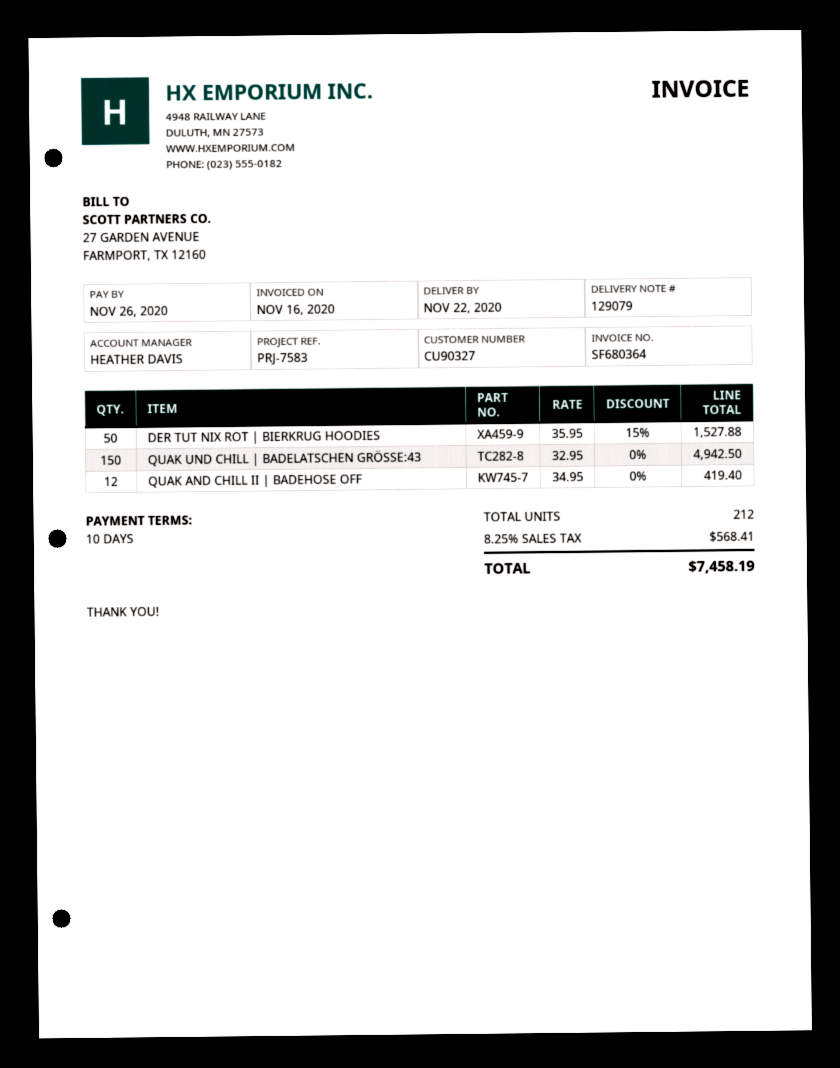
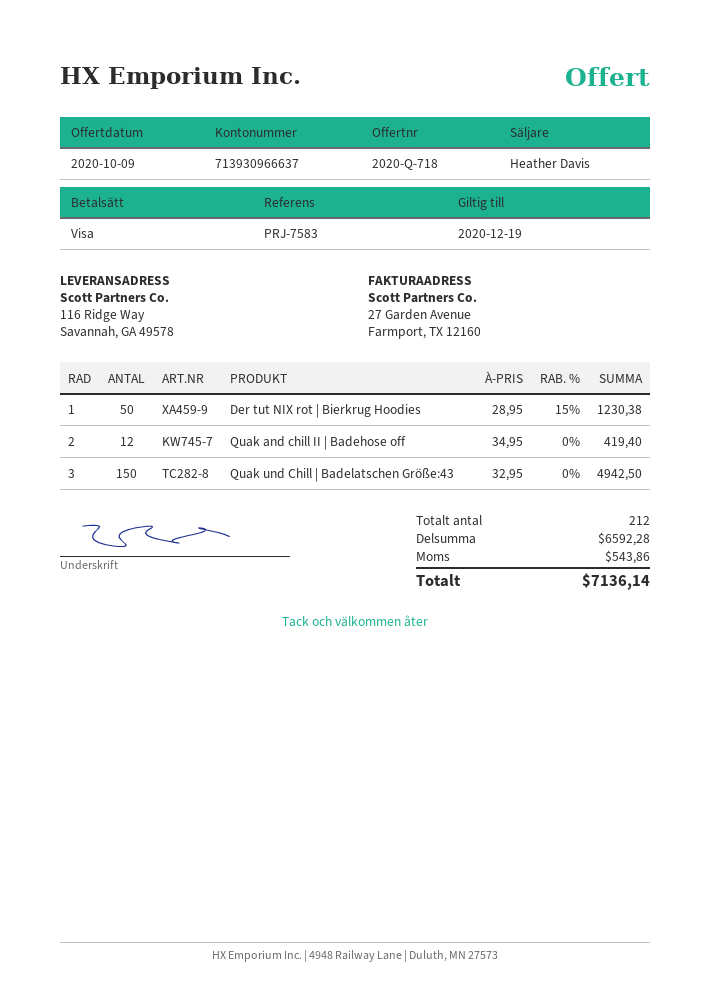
DER TUT NIX ROT | BIERKRUG HOODIES: 50 x 35.95 - 15% = 1527.88 -> 50 x 28.95 - 15% = 1230.38
tax: 568.41 -> 543.86
total: 7458.19 -> 7136.14

